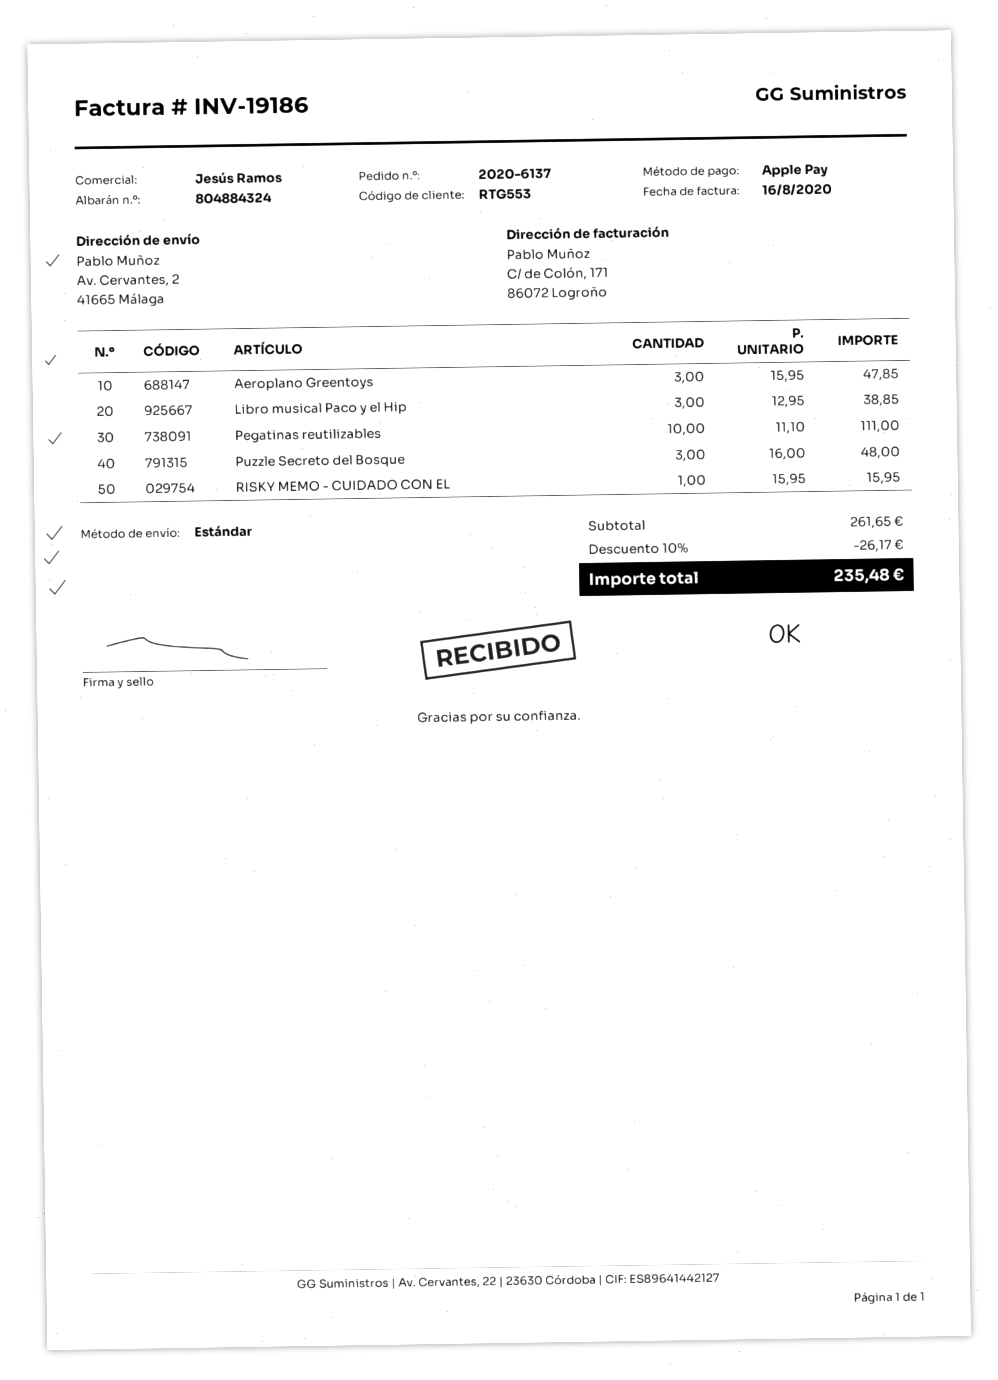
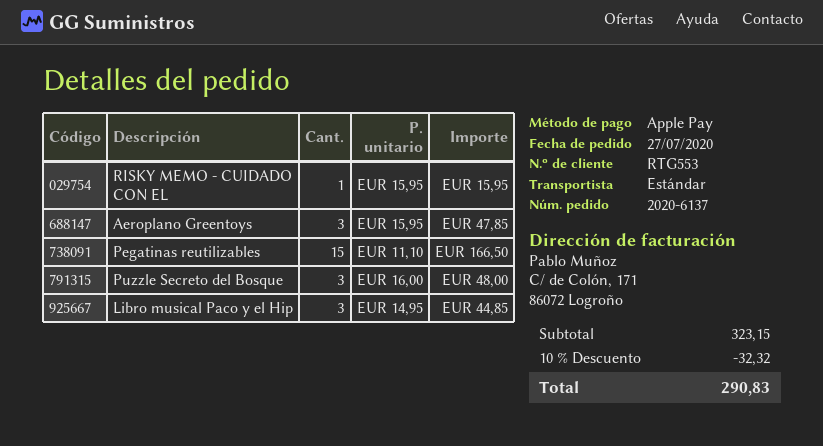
Libro musical Paco y el Hip: 3 x 12.95 = 38.85 -> 3 x 14.95 = 44.85
Pegatinas reutilizables: 10 x 11.10 = 111.00 -> 15 x 11.10 = 166.50
subtotal: 261.65 -> 323.15
discount: 10% = 26.17 -> 10% = 32.32
total: 235.48 -> 290.83

